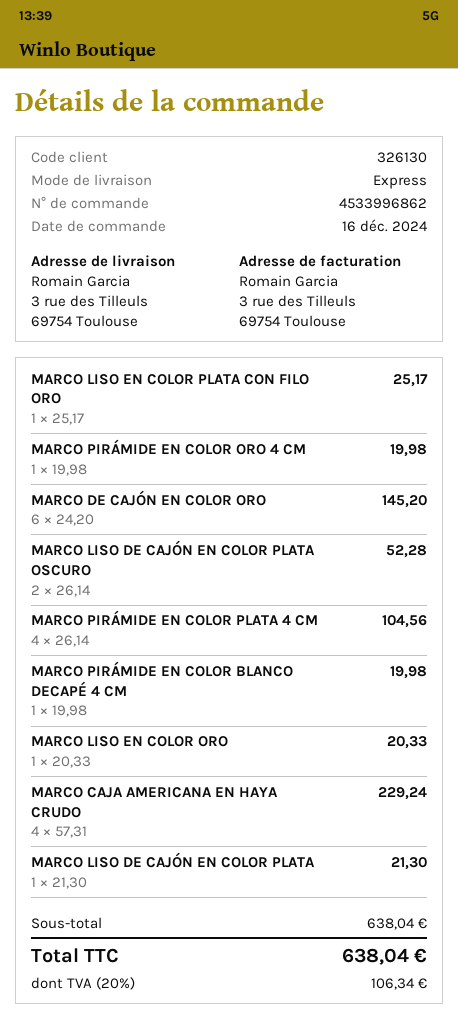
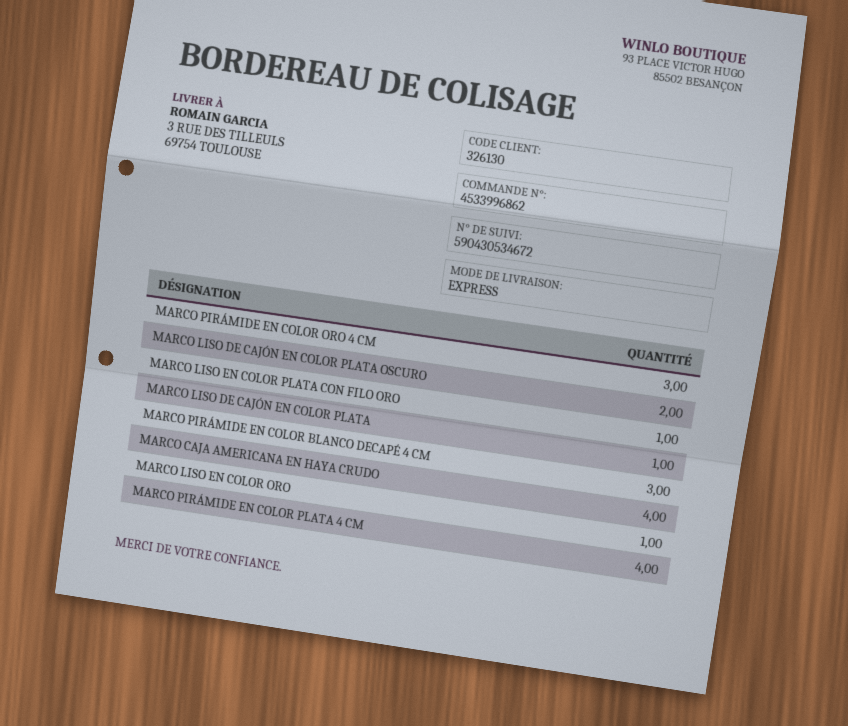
MARCO PIRÁMIDE EN COLOR ORO 4 CM: 1 -> 3
MARCO DE CAJÓN EN COLOR ORO: 6 -> none
MARCO PIRÁMIDE EN COLOR BLANCO DECAPÉ 4 CM: 1 -> 3

